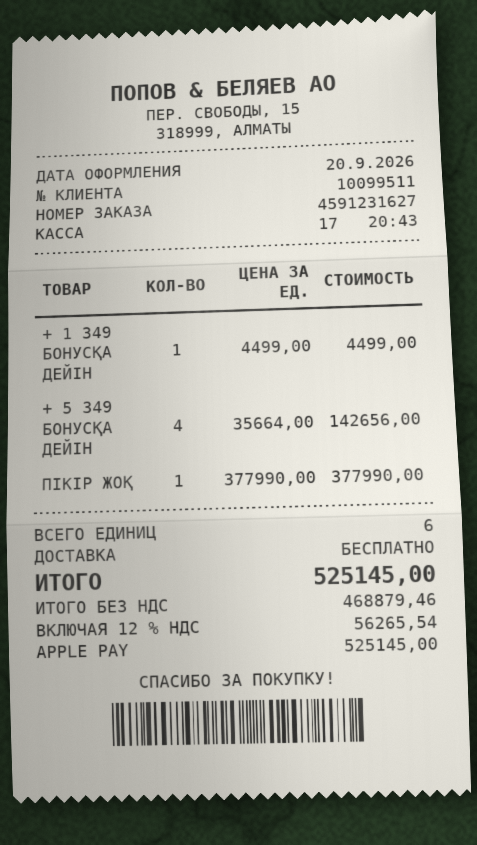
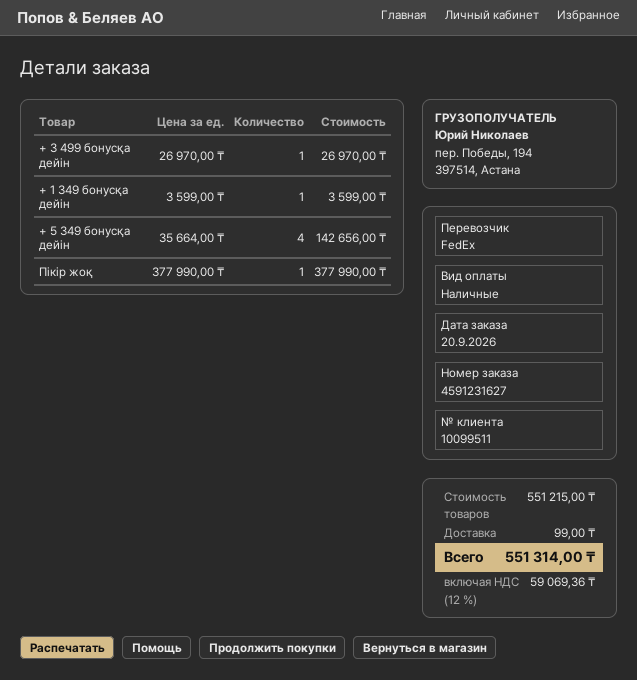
payment method: Apple Pay -> cash
+ 1 349 БОНУСҚА ДЕЙІН: 1 x 4499.00 = 4499.00 -> 1 x 3599.00 = 3599.00
+ 3 499 бонусқа дейін: none -> 1 x 26970.00 = 26970.00
shipping: 0.00 -> 99.00
tax: 12% = 56265.54 -> 12% = 59069.36
total: 525145.00 -> 551314.00

